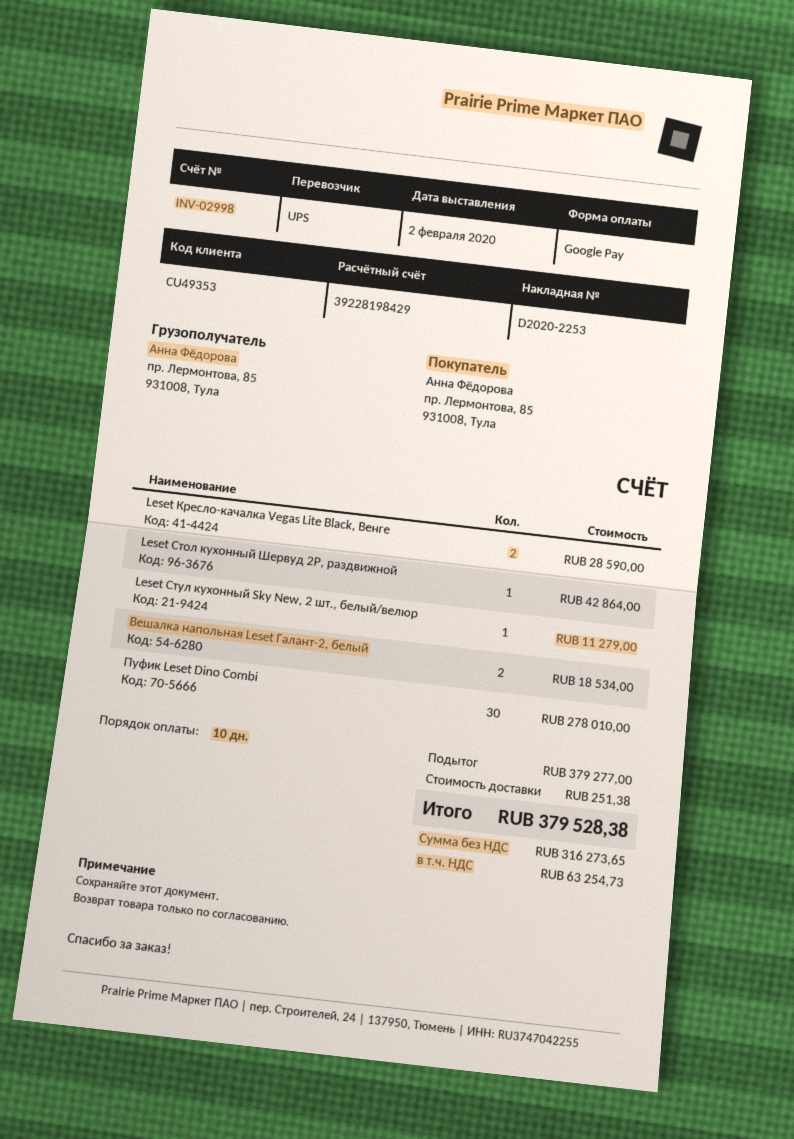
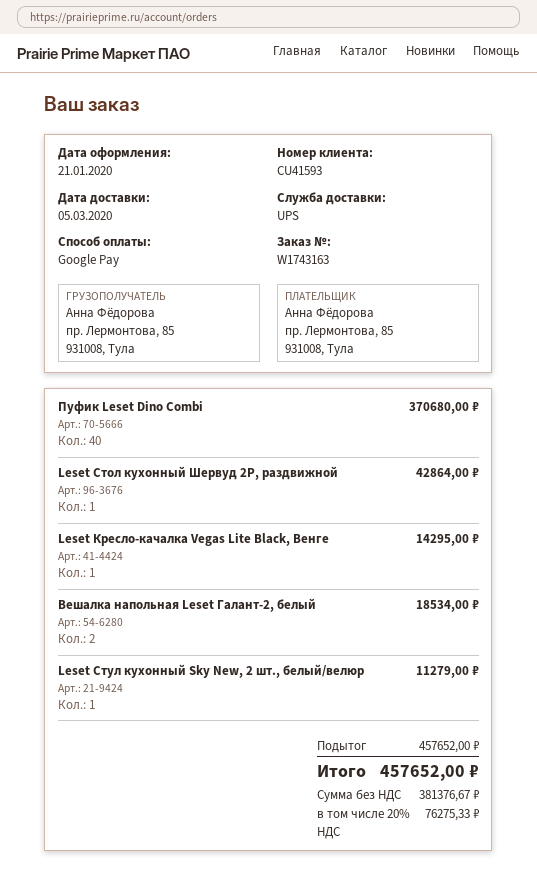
customer number: CU49353 -> CU41593
Leset Кресло-качалка Vegas Lite Black, Венге: 2 for 28590.00 -> 1 for 14295.00
Пуфик Leset Dino Combi: 30 for 278010.00 -> 40 for 370680.00
subtotal: 379277.00 -> 457652.00
shipping: 251.38 -> none
net: 316273.65 -> 381376.67
tax: 63254.73 -> 76275.33
total: 379528.38 -> 457652.00

